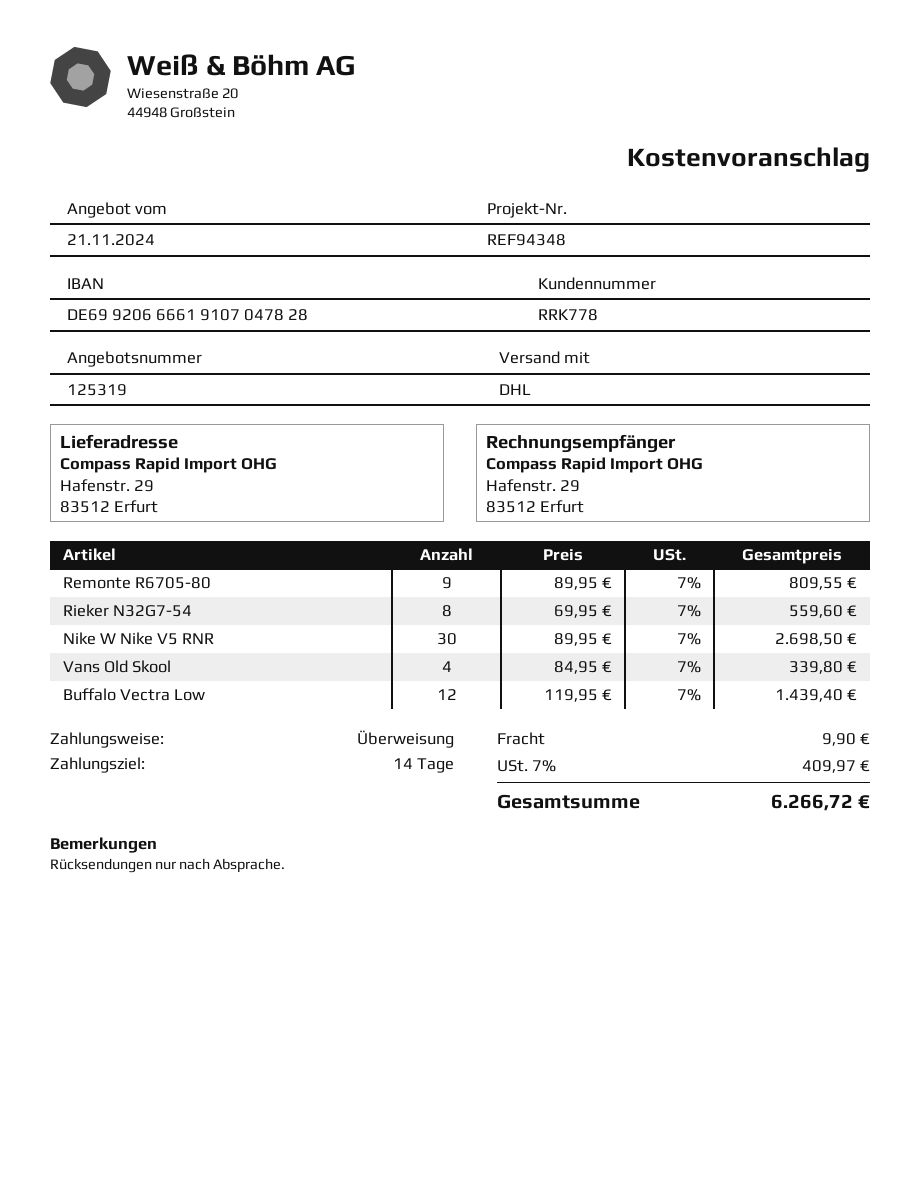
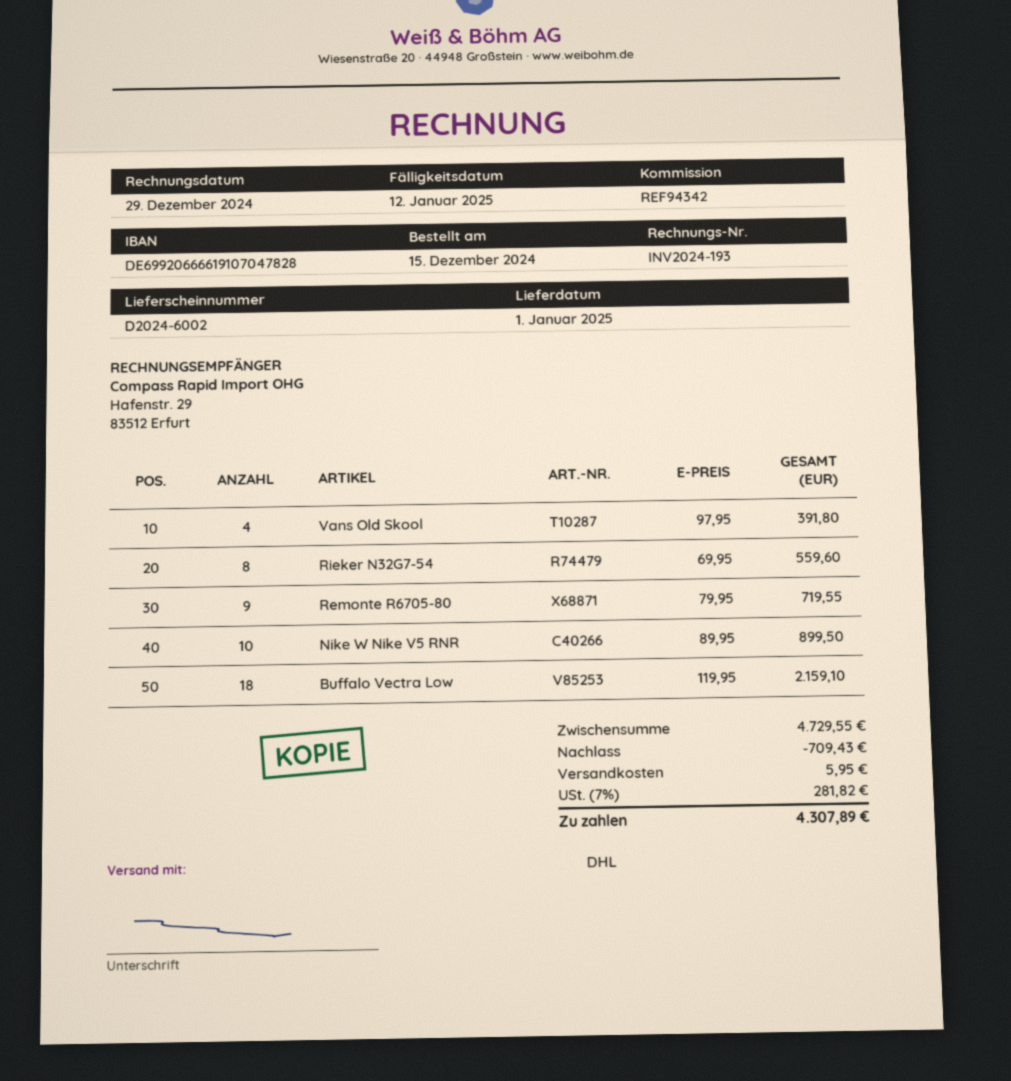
reference: REF94348 -> REF94342
Remonte R6705-80: 9 x 89.95 = 809.55 -> 9 x 79.95 = 719.55
Nike W Nike V5 RNR: 30 x 89.95 = 2698.50 -> 10 x 89.95 = 899.50
Vans Old Skool: 4 x 84.95 = 339.80 -> 4 x 97.95 = 391.80
Buffalo Vectra Low: 12 x 119.95 = 1439.40 -> 18 x 119.95 = 2159.10
discount: none -> 709.43
shipping: 9.90 -> 5.95
tax: 7% = 409.97 -> 7% = 281.82
total: 6266.72 -> 4307.89

